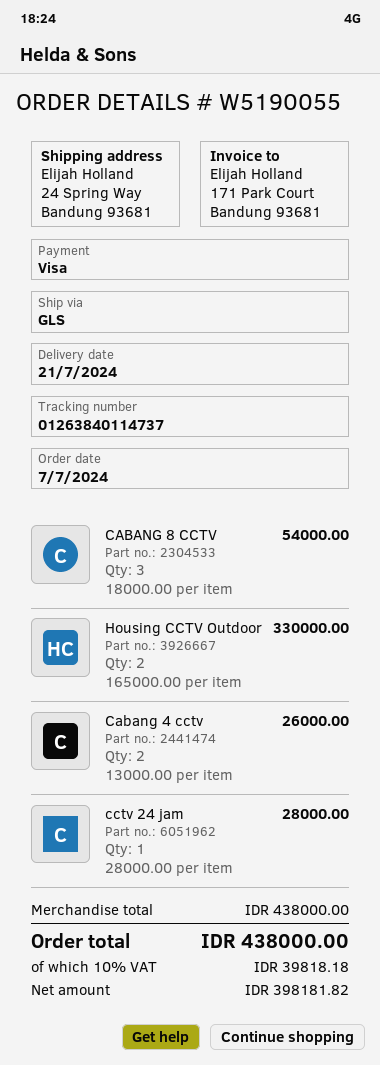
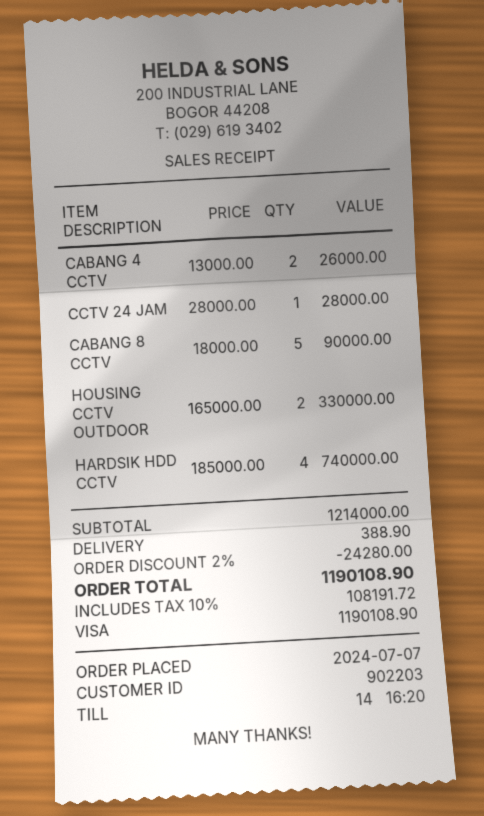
CABANG 8 CCTV: 3 x 18000.00 = 54000.00 -> 5 x 18000.00 = 90000.00
HARDSIK HDD CCTV: none -> 4 x 185000.00 = 740000.00
subtotal: 438000.00 -> 1214000.00
discount: none -> 2% = 24280.00
shipping: none -> 388.90
tax: 10% = 39818.18 -> 10% = 108191.72
total: 438000.00 -> 1190108.90

